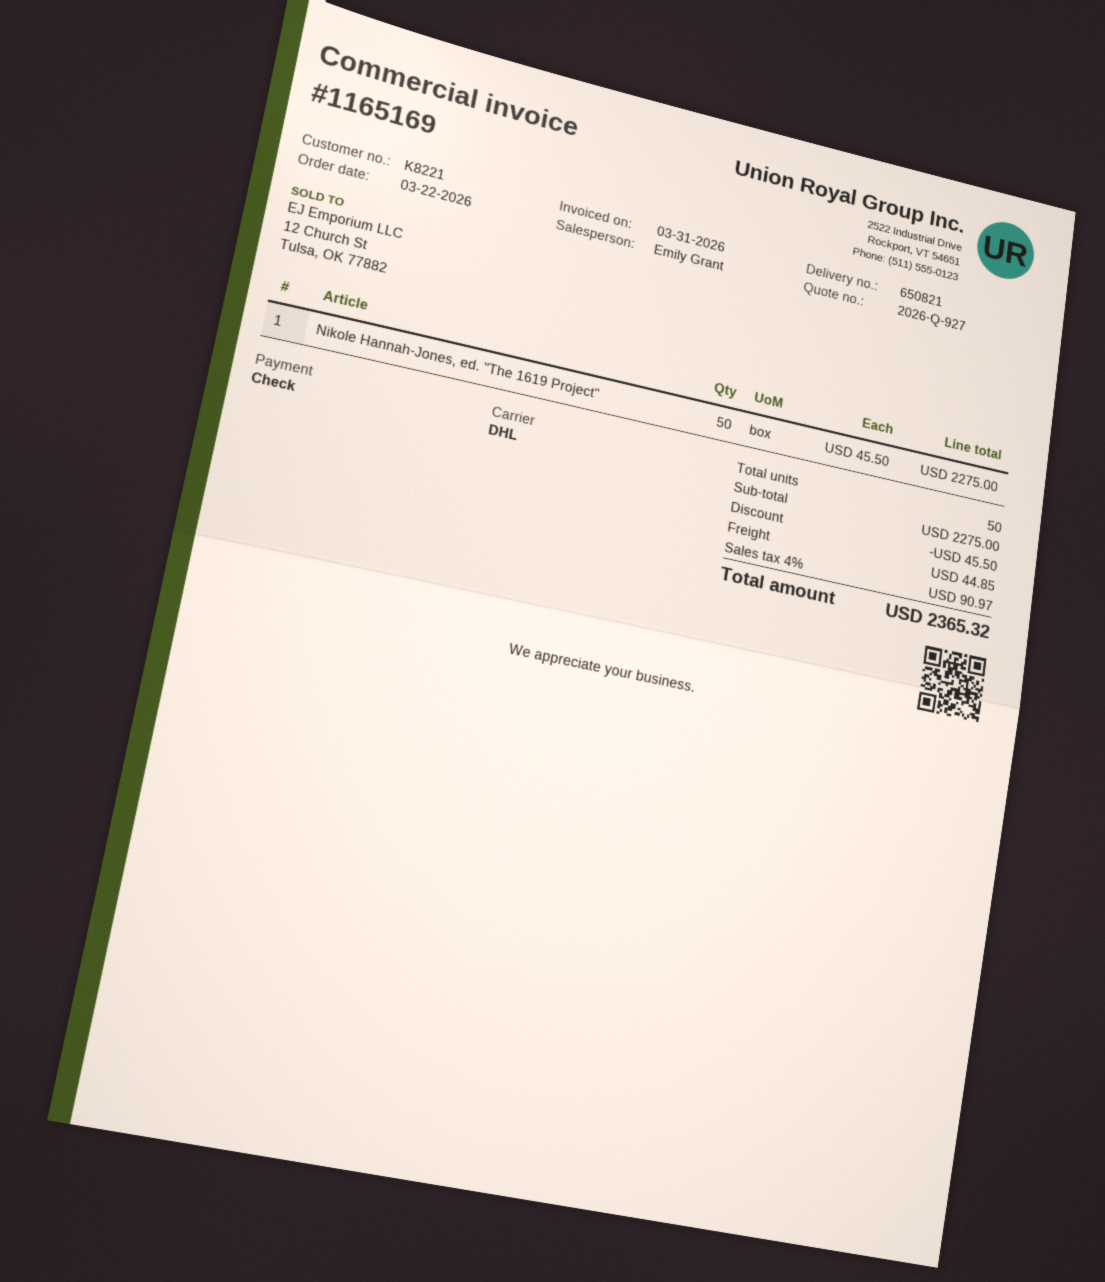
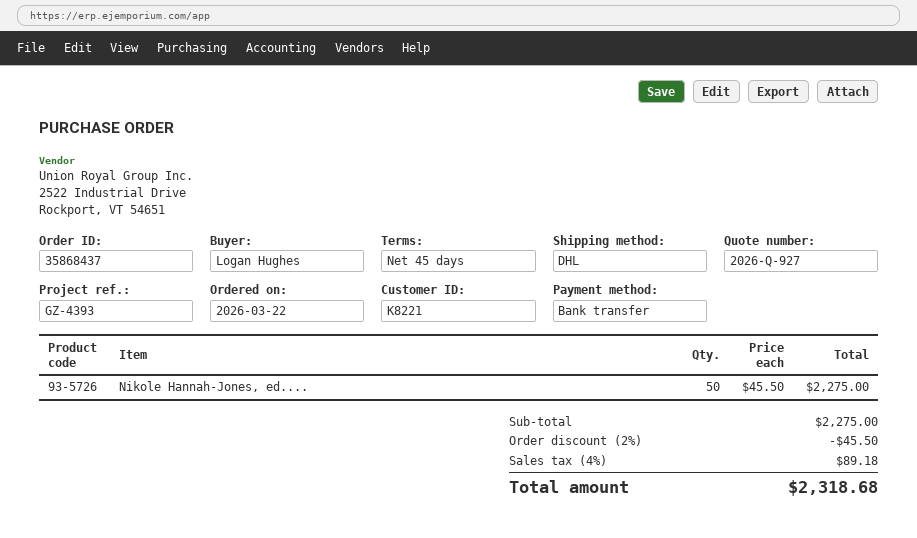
payment method: cheque -> bank transfer
shipping: 44.85 -> none
tax: 4% = 90.97 -> 4% = 89.18
total: 2365.32 -> 2318.68

